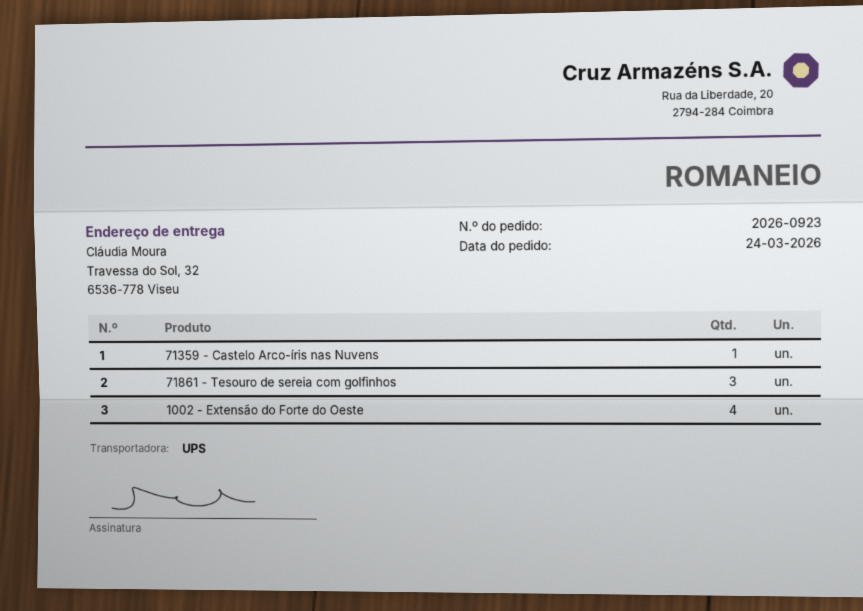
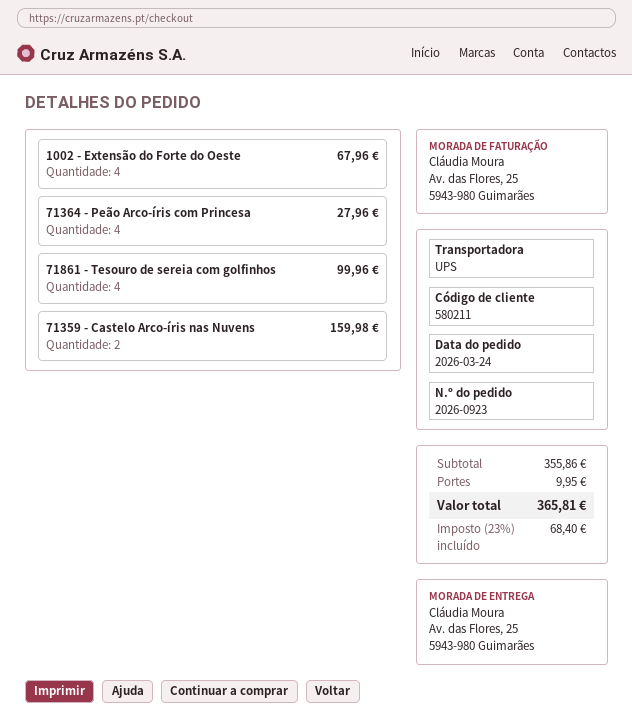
ship to: Travessa do Sol, 32, 6536-778 Viseu -> Av. das Flores, 25, 5943-980 Guimarães
71359 - Castelo Arco-íris nas Nuvens: 1 -> 2
71861 - Tesouro de sereia com golfinhos: 3 -> 4
71364 - Peão Arco-íris com Princesa: none -> 4

